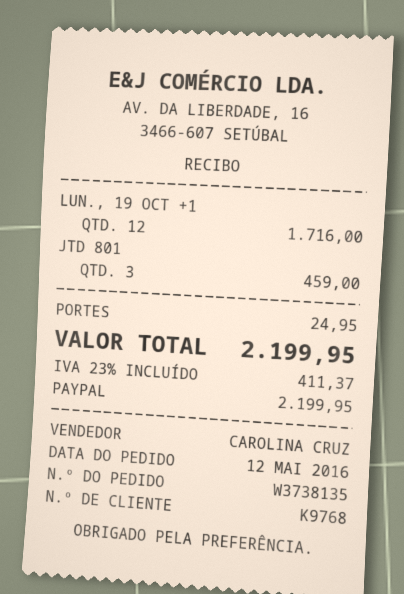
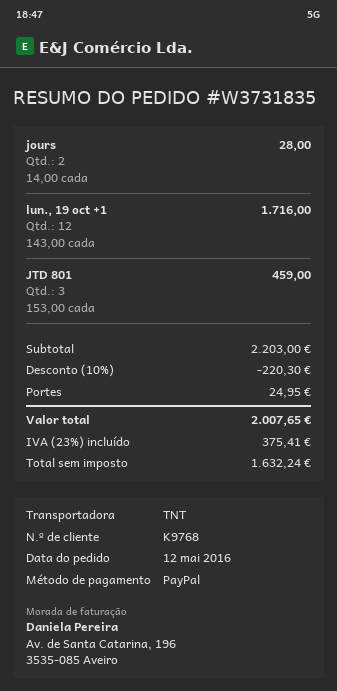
order number: W3738135 -> W3731835
jours: none -> 2 for 28.00
discount: none -> 10% = 220.30
tax: 23% = 411.37 -> 23% = 375.41
total: 2199.95 -> 2007.65

